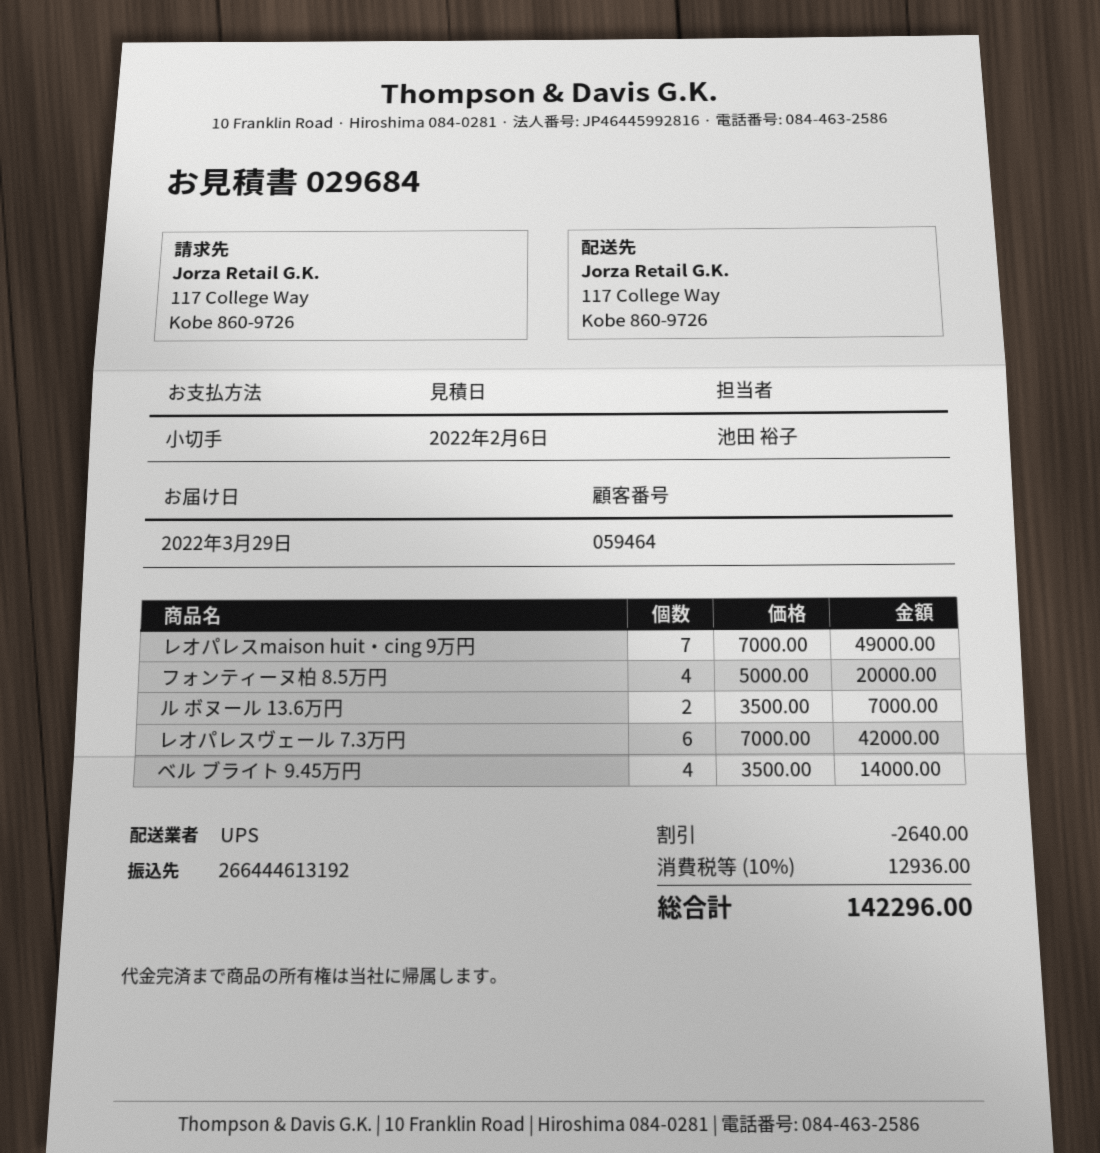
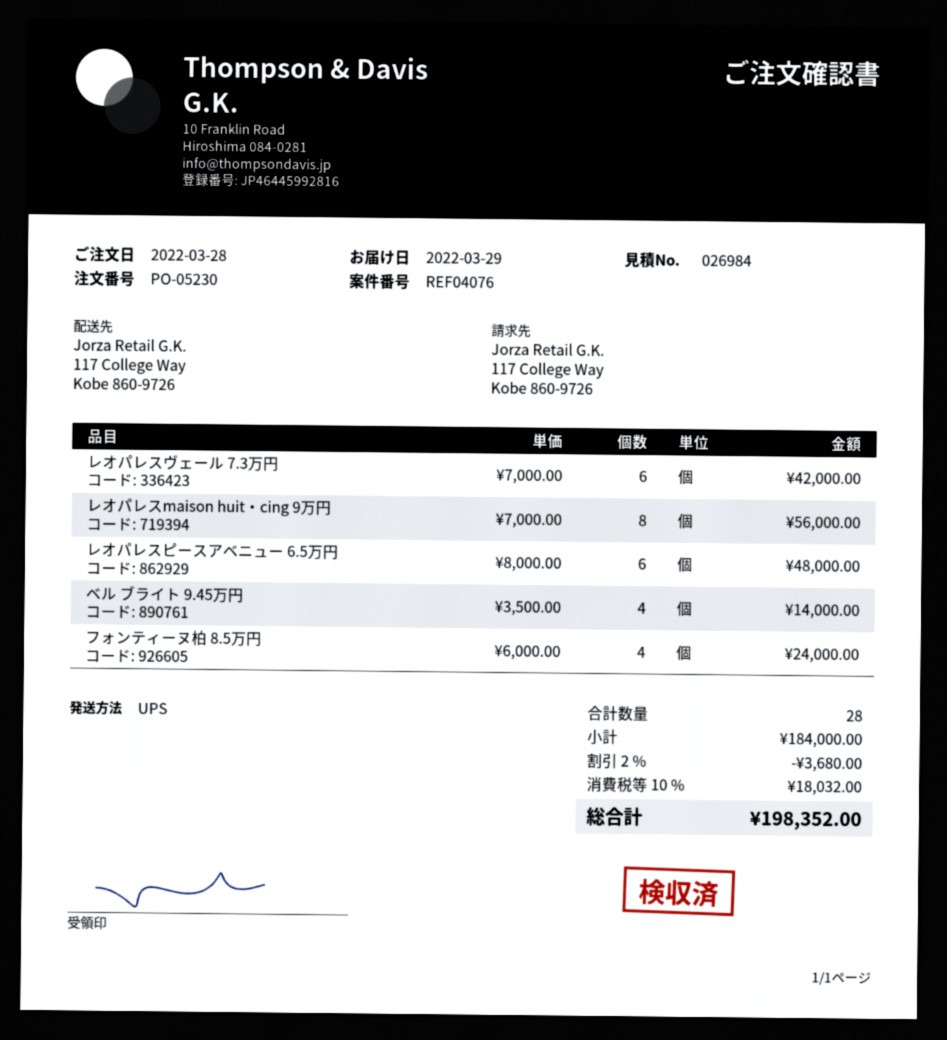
quote number: 029684 -> 026984
レオパレスmaison huit・cing 9万円: 7 x 7000.00 = 49000.00 -> 8 x 7000.00 = 56000.00
フォンティーヌ柏 8.5万円: 4 x 5000.00 = 20000.00 -> 4 x 6000.00 = 24000.00
ル ボヌール 13.6万円: 2 x 3500.00 = 7000.00 -> none
レオパレスピースアベニュー 6.5万円: none -> 6 x 8000.00 = 48000.00
discount: 2640.00 -> 3680.00
tax: 10% = 12936.00 -> 10% = 18032.00
total: 142296.00 -> 198352.00

